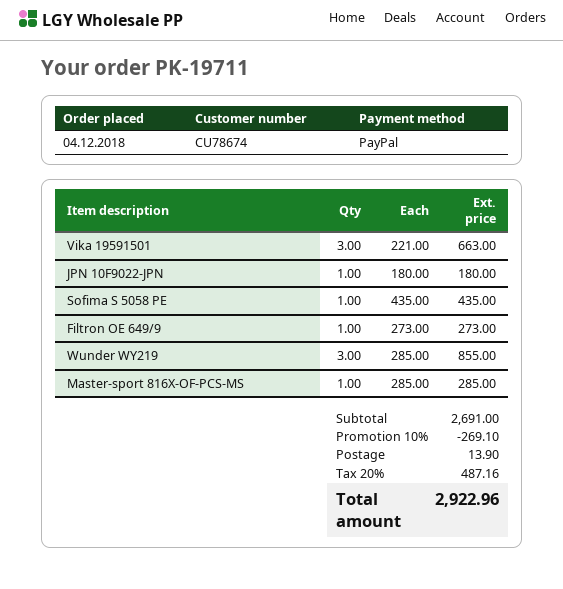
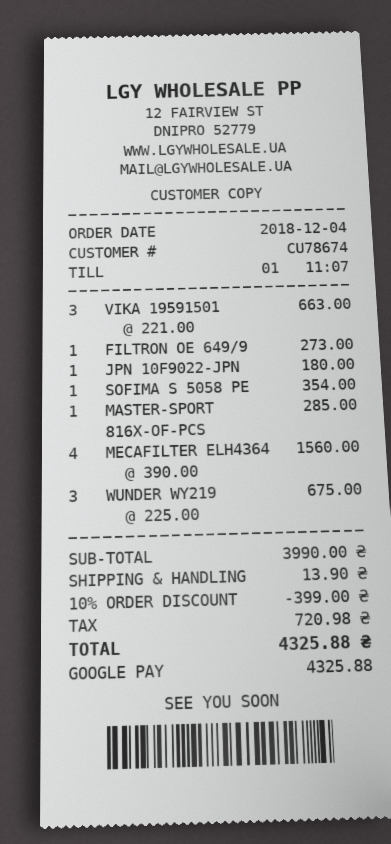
payment method: PayPal -> Google Pay
Sofima S 5058 PE: 1 x 435.00 = 435.00 -> 1 x 354.00 = 354.00
Wunder WY219: 3 x 285.00 = 855.00 -> 3 x 225.00 = 675.00
MECAFILTER ELH4364: none -> 4 x 390.00 = 1560.00
subtotal: 2691.00 -> 3990.00
discount: 10% = 269.10 -> 10% = 399.00
tax: 487.16 -> 720.98
total: 2922.96 -> 4325.88

